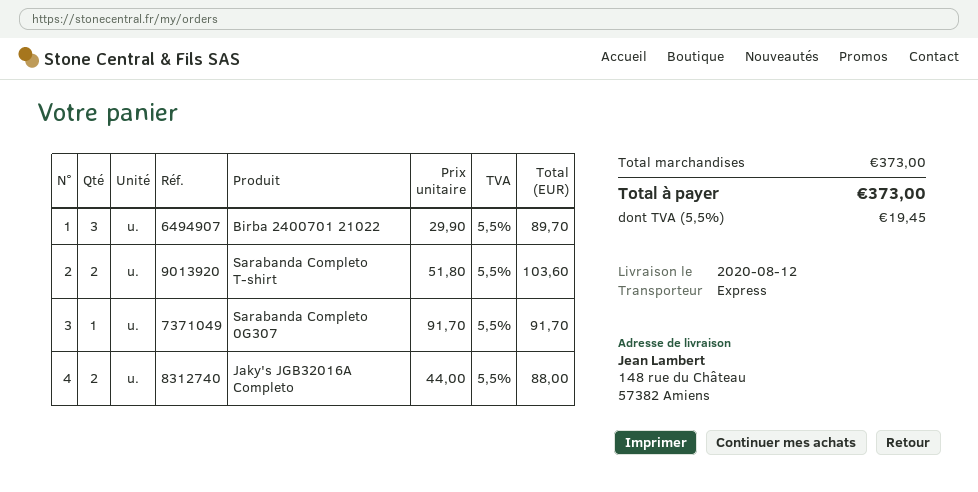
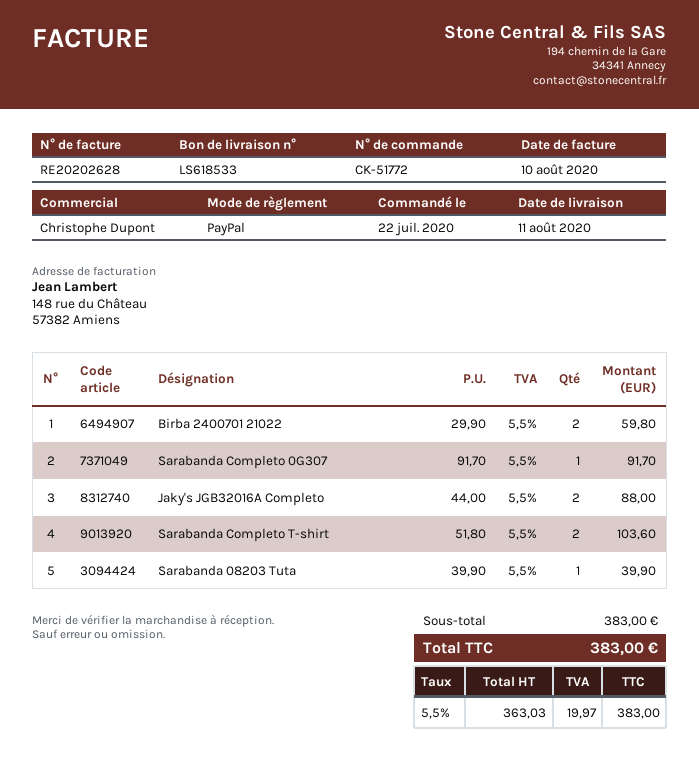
delivery date: 2020-08-12 -> 2020-08-11
Birba 2400701 21022: 3 x 29.90 = 89.70 -> 2 x 29.90 = 59.80
Sarabanda 08203 Tuta: none -> 1 x 39.90 = 39.90
subtotal: 373.00 -> 383.00
tax: 5.5% = 19.45 -> 5.5% = 19.97
total: 373.00 -> 383.00

